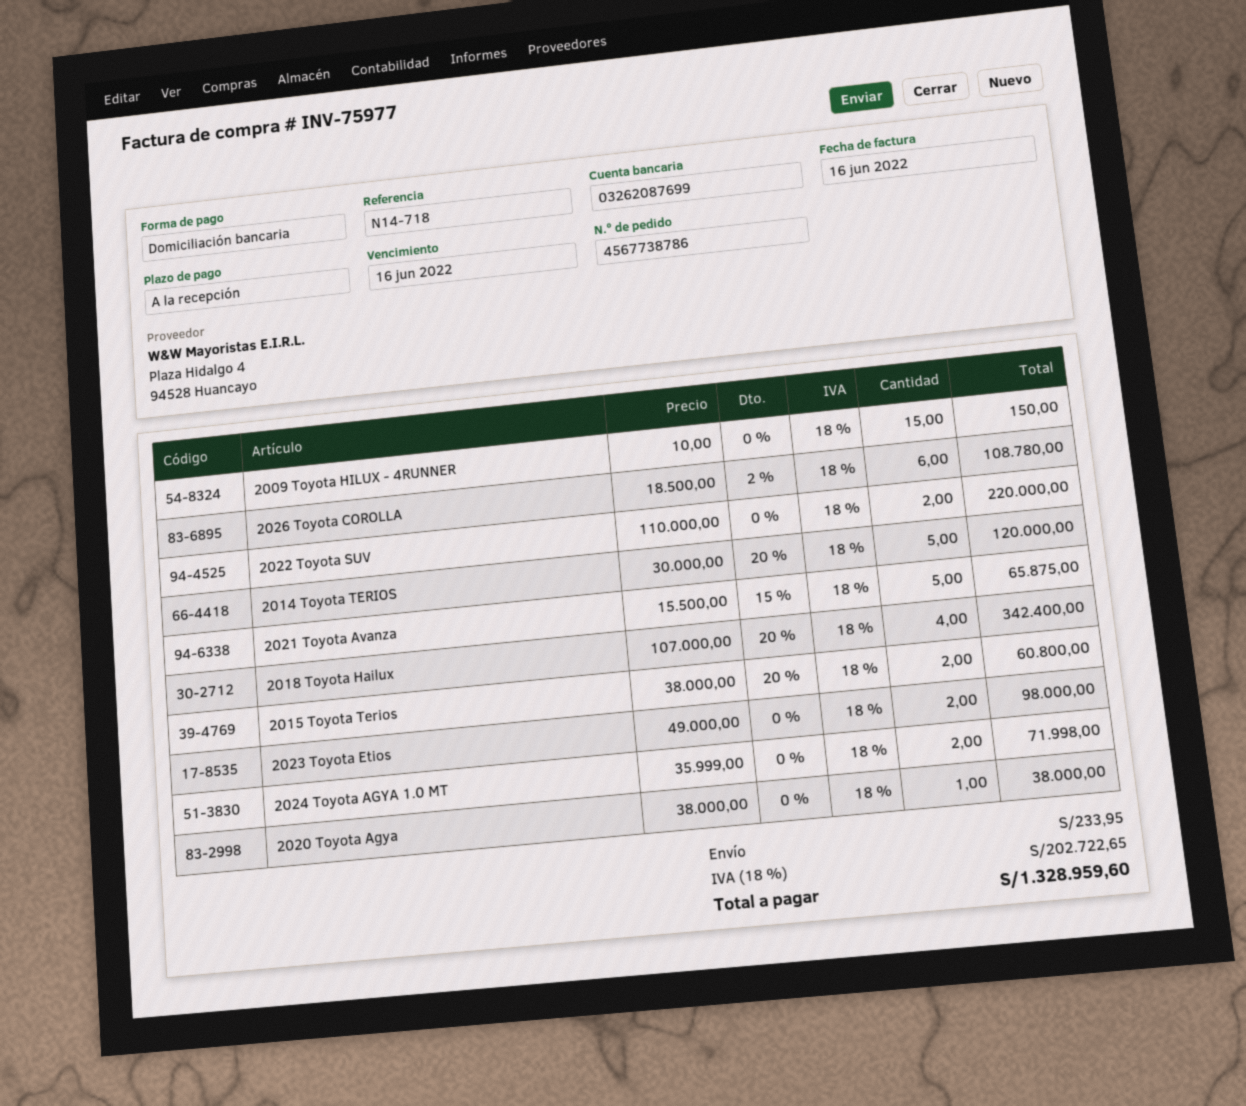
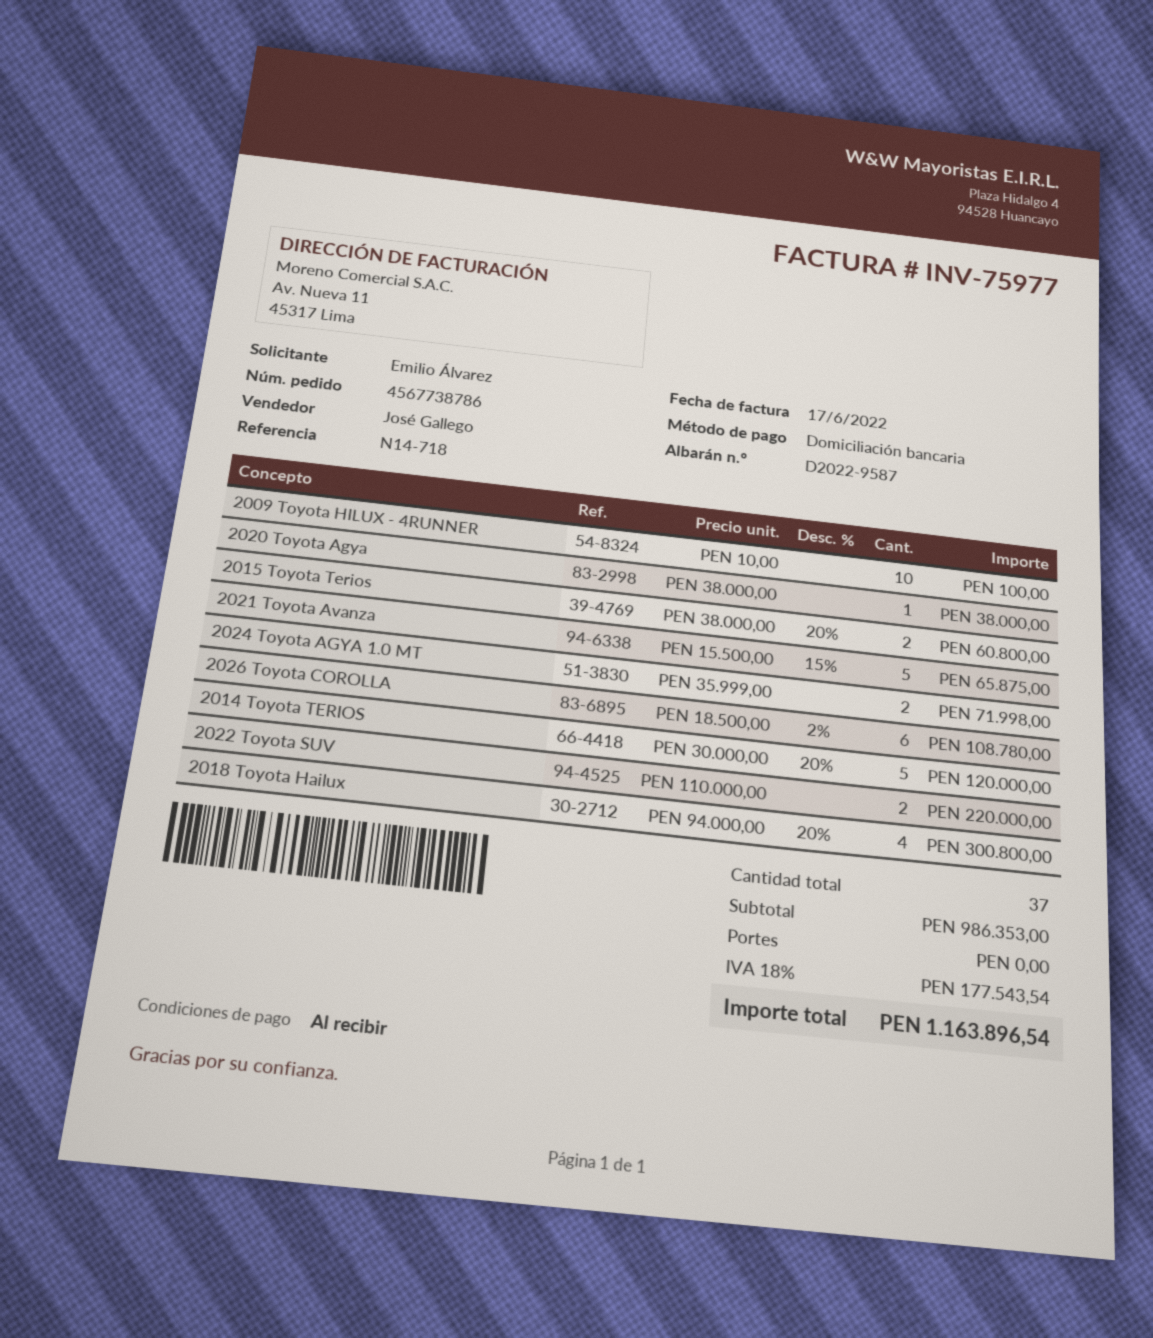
invoice date: 2022-06-16 -> 2022-06-17
2009 Toyota HILUX - 4RUNNER: 15 x 10.00 = 150.00 -> 10 x 10.00 = 100.00
2018 Toyota Hailux: 4 x 107000.00 - 20% = 342400.00 -> 4 x 94000.00 - 20% = 300800.00
2023 Toyota Etios: 2 x 49000.00 = 98000.00 -> none
shipping: 233.95 -> 0.00
tax: 18% = 202722.65 -> 18% = 177543.54
total: 1328959.60 -> 1163896.54

